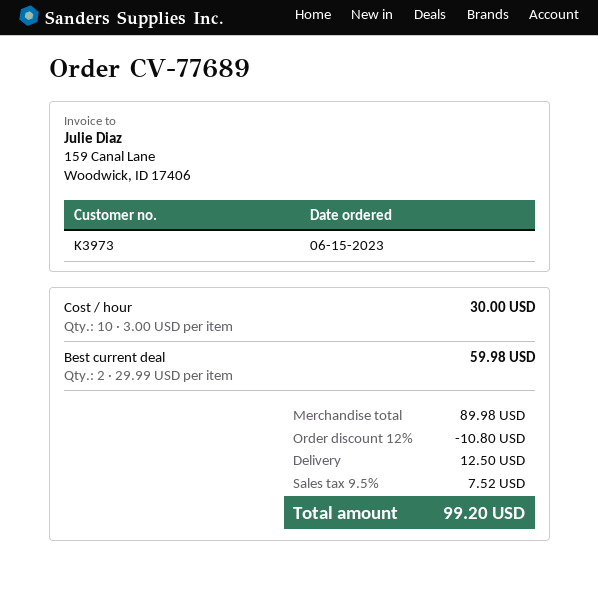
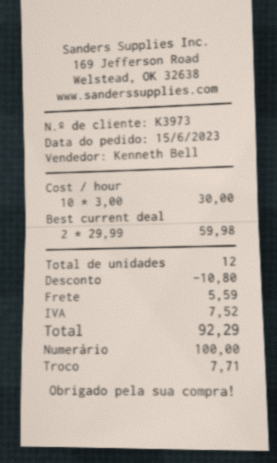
shipping: 12.50 -> 5.59
total: 99.20 -> 92.29

